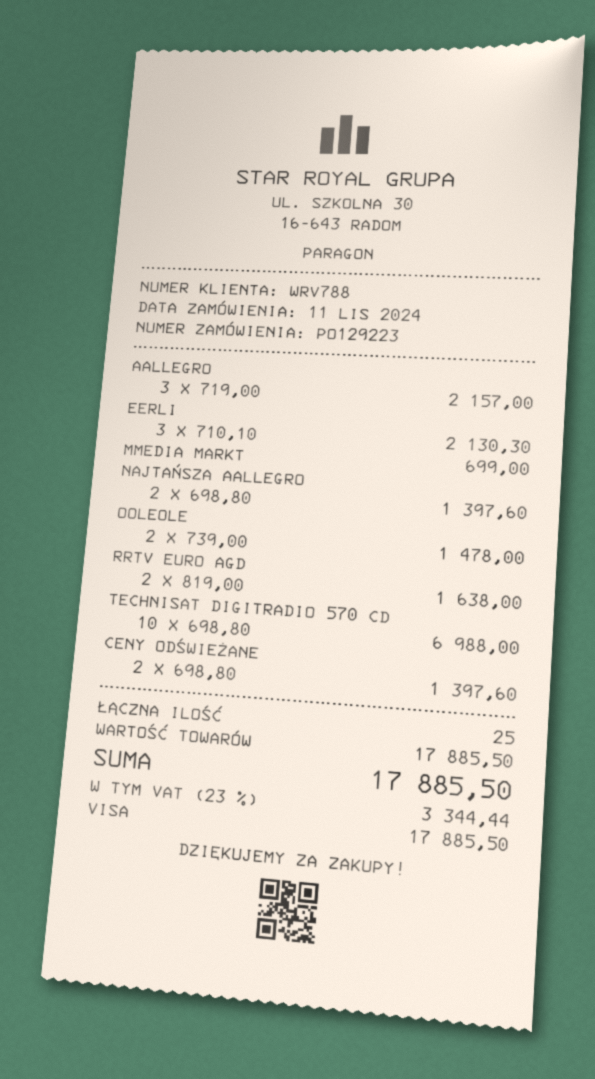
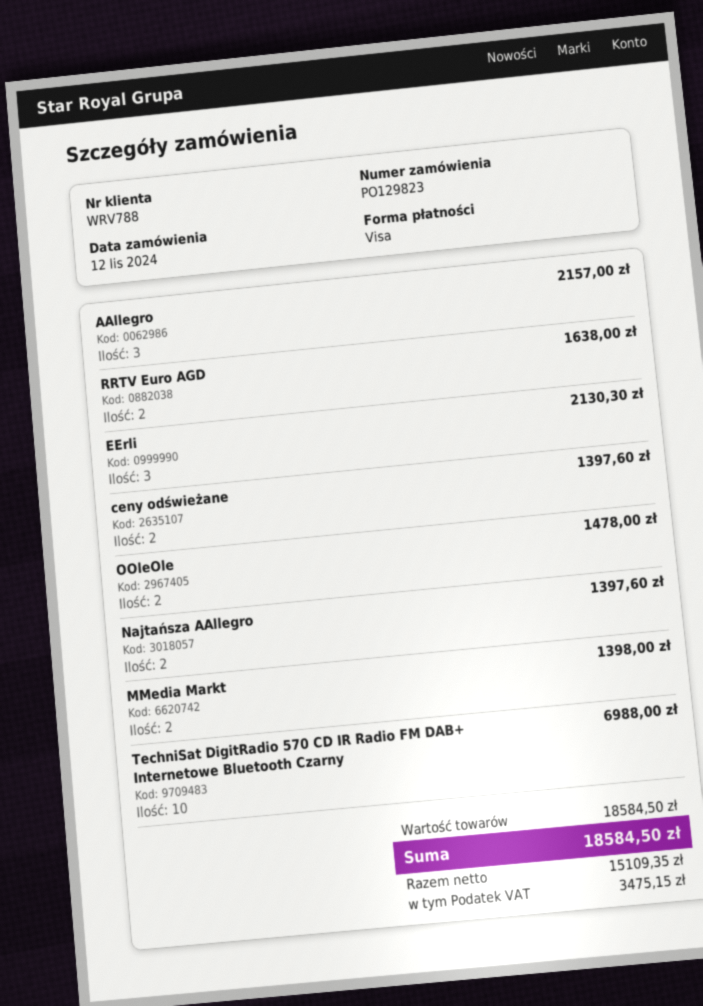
order number: PO129223 -> PO129823
order date: 2024-11-11 -> 2024-11-12
MMEDIA MARKT: 1 for 699.00 -> 2 for 1398.00
subtotal: 17885.50 -> 18584.50
tax: 3344.44 -> 3475.15
total: 17885.50 -> 18584.50

